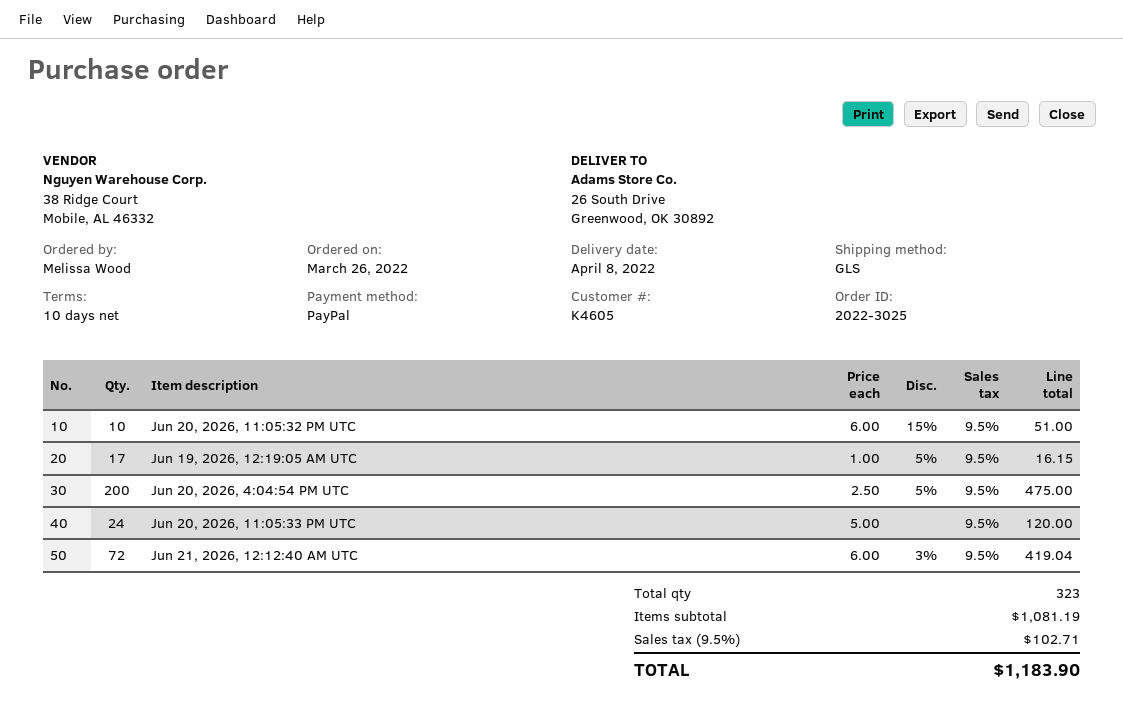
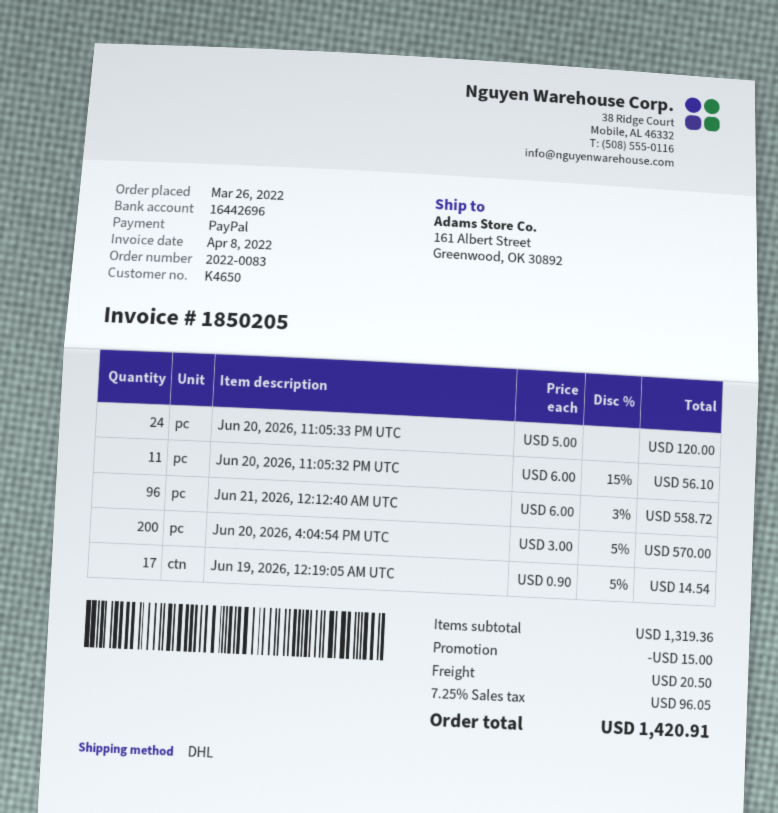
order number: 2022-3025 -> 2022-0083
customer number: K4605 -> K4650
shipping method: GLS -> DHL
ship to: 26 South Drive, Greenwood, OK 30892 -> 161 Albert Street, Greenwood, OK 30892
Jun 20, 2026, 11:05:32 PM UTC: 10 x 6.00 - 15% = 51.00 -> 11 x 6.00 - 15% = 56.10
Jun 19, 2026, 12:19:05 AM UTC: 17 x 1.00 - 5% = 16.15 -> 17 x 0.90 - 5% = 14.54
Jun 20, 2026, 4:04:54 PM UTC: 200 x 2.50 - 5% = 475.00 -> 200 x 3.00 - 5% = 570.00
Jun 21, 2026, 12:12:40 AM UTC: 72 x 6.00 - 3% = 419.04 -> 96 x 6.00 - 3% = 558.72
subtotal: 1081.19 -> 1319.36
discount: none -> 15.00
shipping: none -> 20.50
tax: 9.5% = 102.71 -> 7.25% = 96.05
total: 1183.90 -> 1420.91

